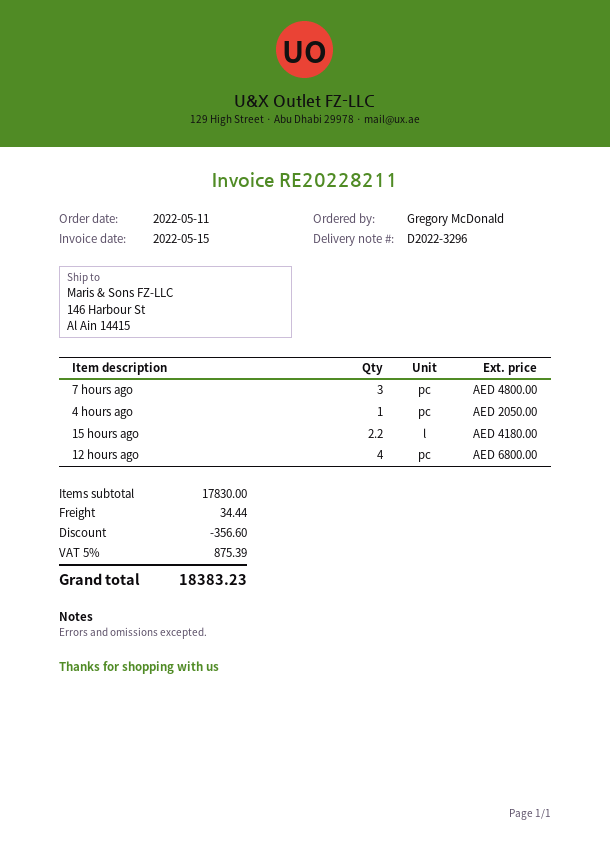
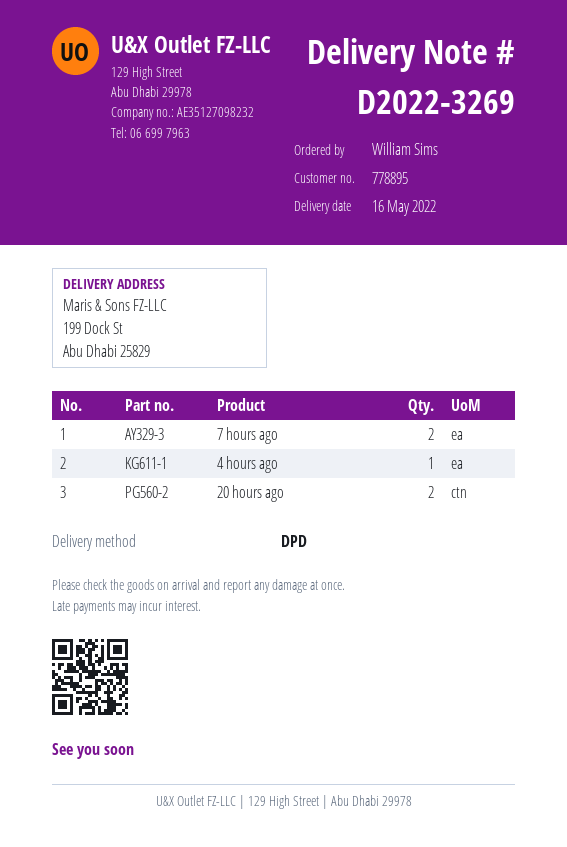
delivery note number: D2022-3296 -> D2022-3269
ordered by: Gregory McDonald -> William Sims
ship to: 146 Harbour St, Al Ain 14415 -> 199 Dock St, Abu Dhabi 25829
7 hours ago: 3 -> 2
15 hours ago: 2.2 -> none
12 hours ago: 4 -> none
20 hours ago: none -> 2

